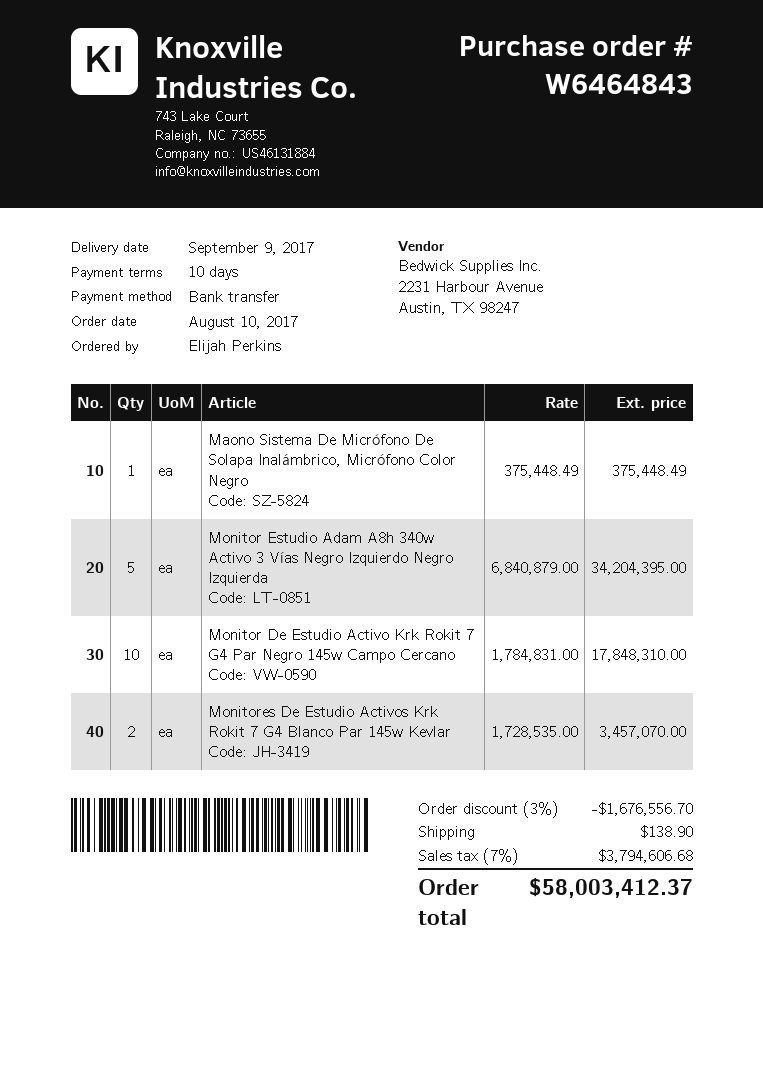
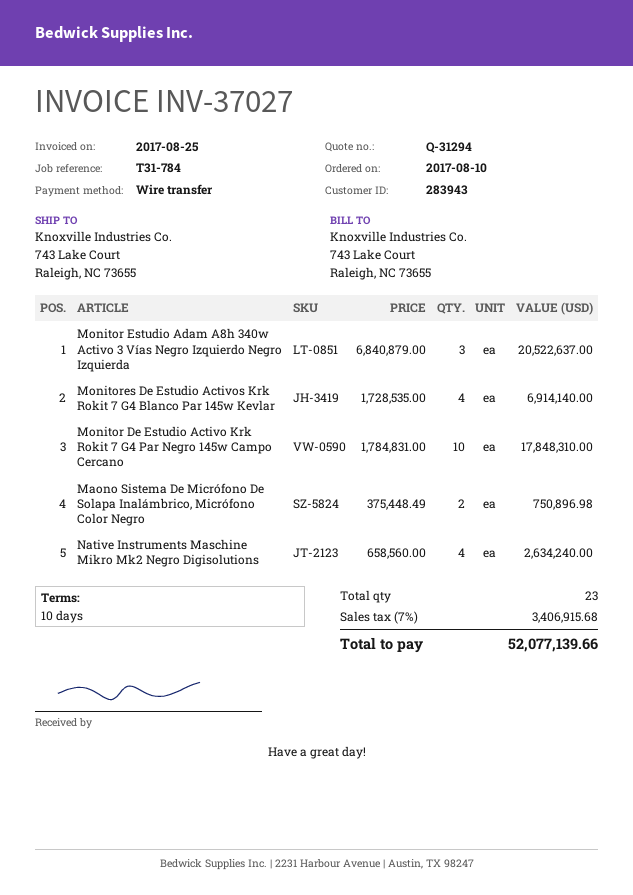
Maono Sistema De Micrófono De Solapa Inalámbrico, Micrófono Color Negro: 1 x 375448.49 = 375448.49 -> 2 x 375448.49 = 750896.98
Monitor Estudio Adam A8h 340w Activo 3 Vías Negro Izquierdo Negro Izquierda: 5 x 6840879.00 = 34204395.00 -> 3 x 6840879.00 = 20522637.00
Monitores De Estudio Activos Krk Rokit 7 G4 Blanco Par 145w Kevlar: 2 x 1728535.00 = 3457070.00 -> 4 x 1728535.00 = 6914140.00
Native Instruments Maschine Mikro Mk2 Negro Digisolutions: none -> 4 x 658560.00 = 2634240.00
discount: 3% = 1676556.70 -> none
shipping: 138.90 -> none
tax: 7% = 3794606.68 -> 7% = 3406915.68
total: 58003412.37 -> 52077139.66

